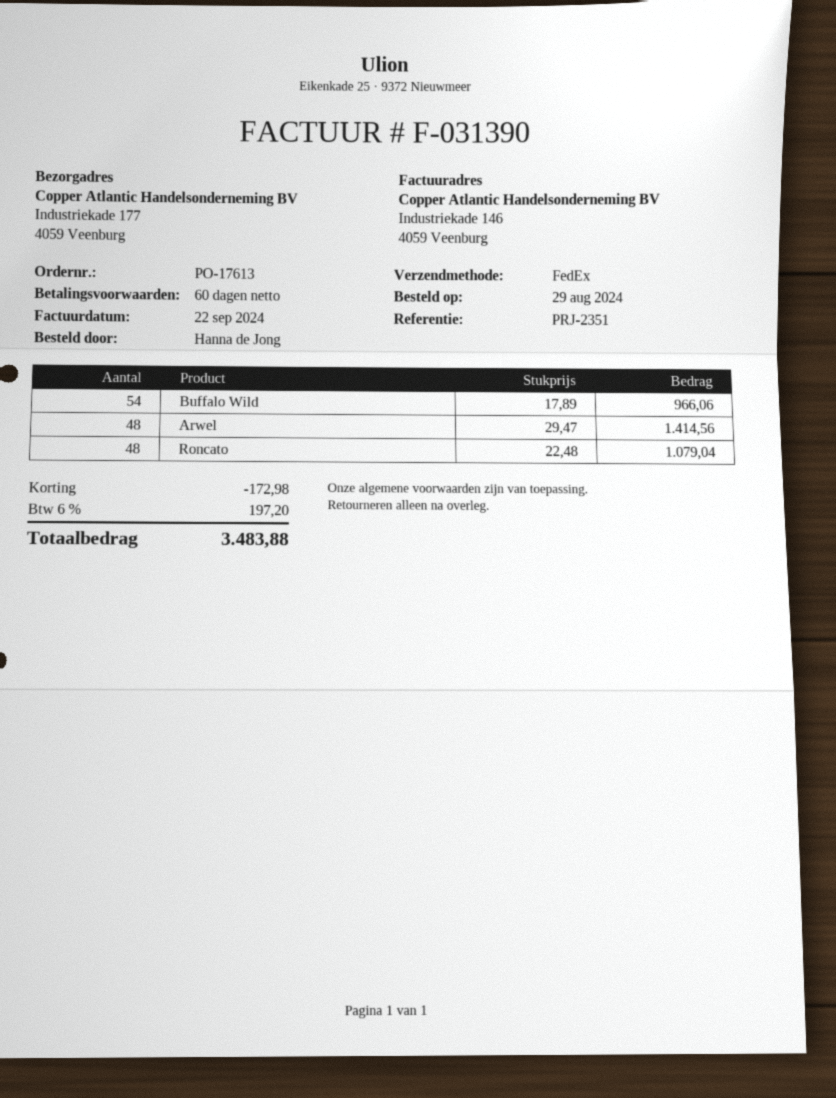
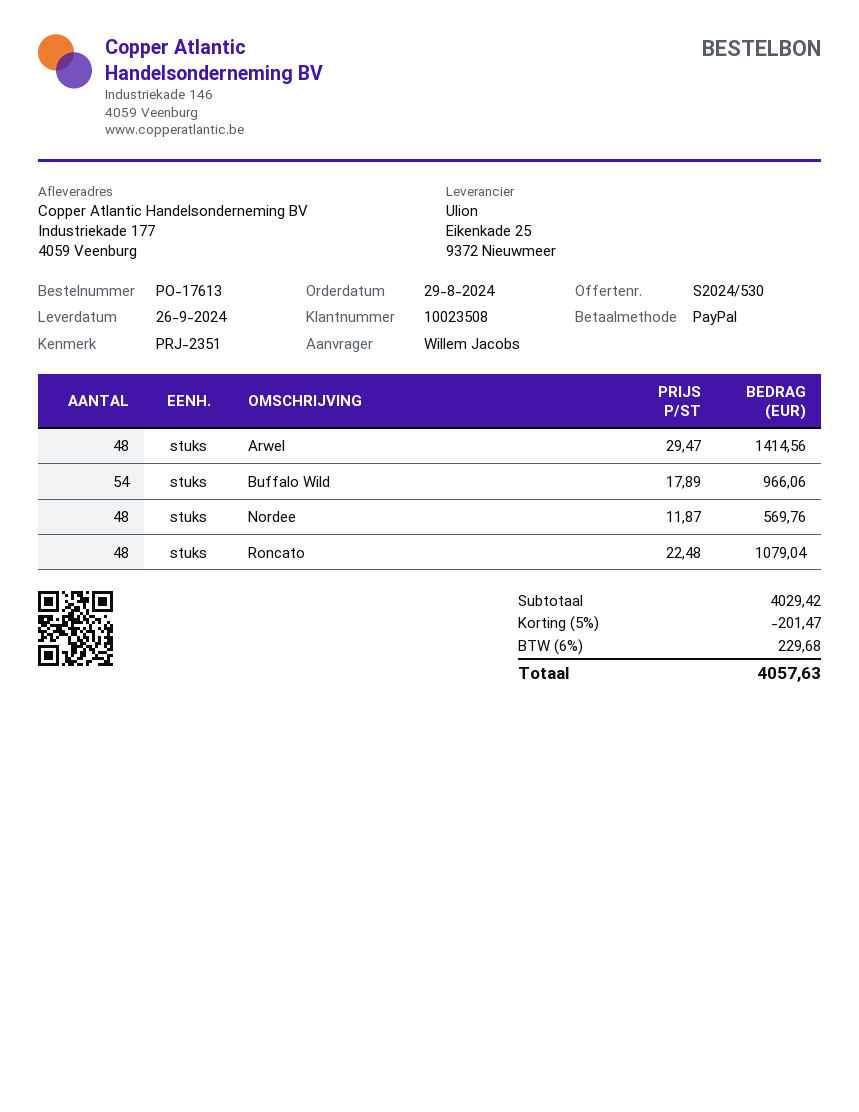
ordered by: Hanna de Jong -> Willem Jacobs
Nordee: none -> 48 x 11.87 = 569.76
discount: 172.98 -> 201.47
tax: 6% = 197.20 -> 6% = 229.68
total: 3483.88 -> 4057.63

